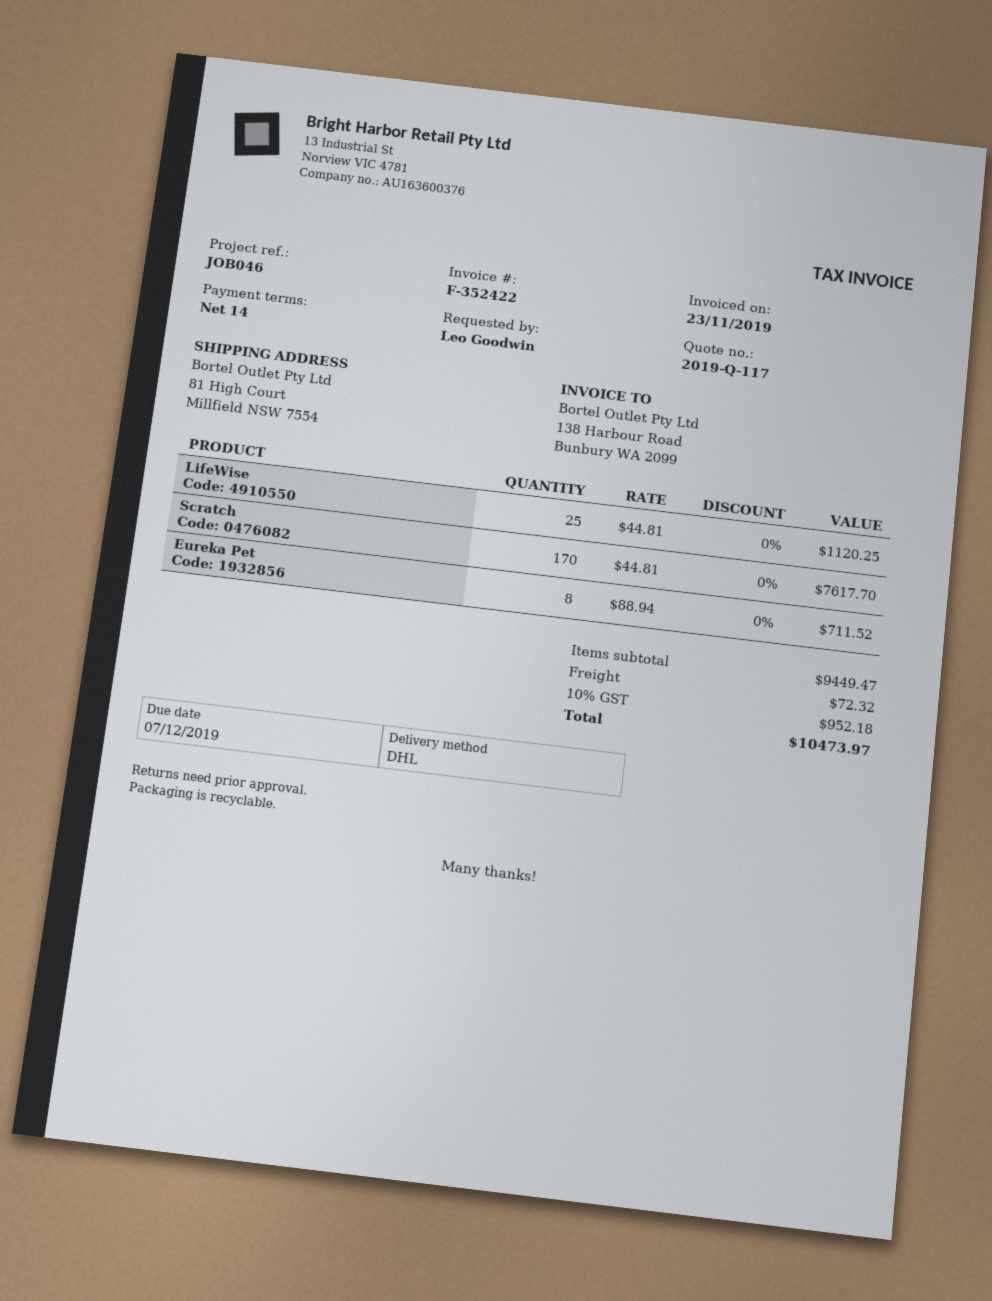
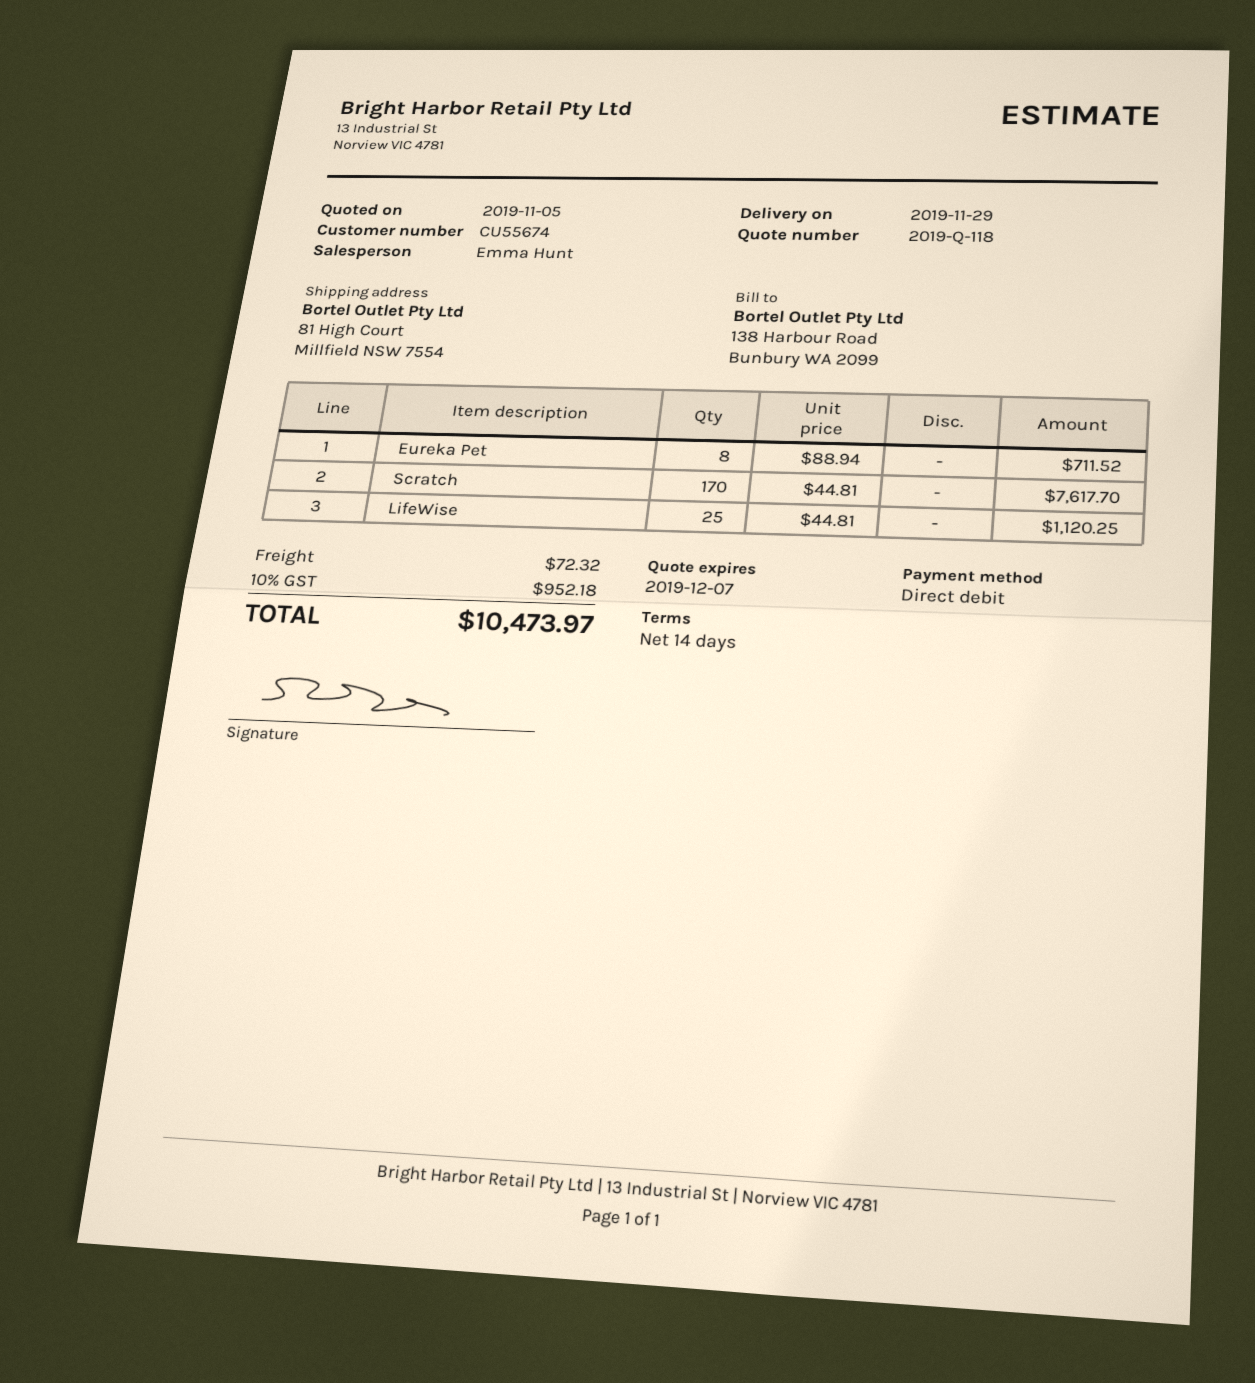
quote number: 2019-Q-117 -> 2019-Q-118

